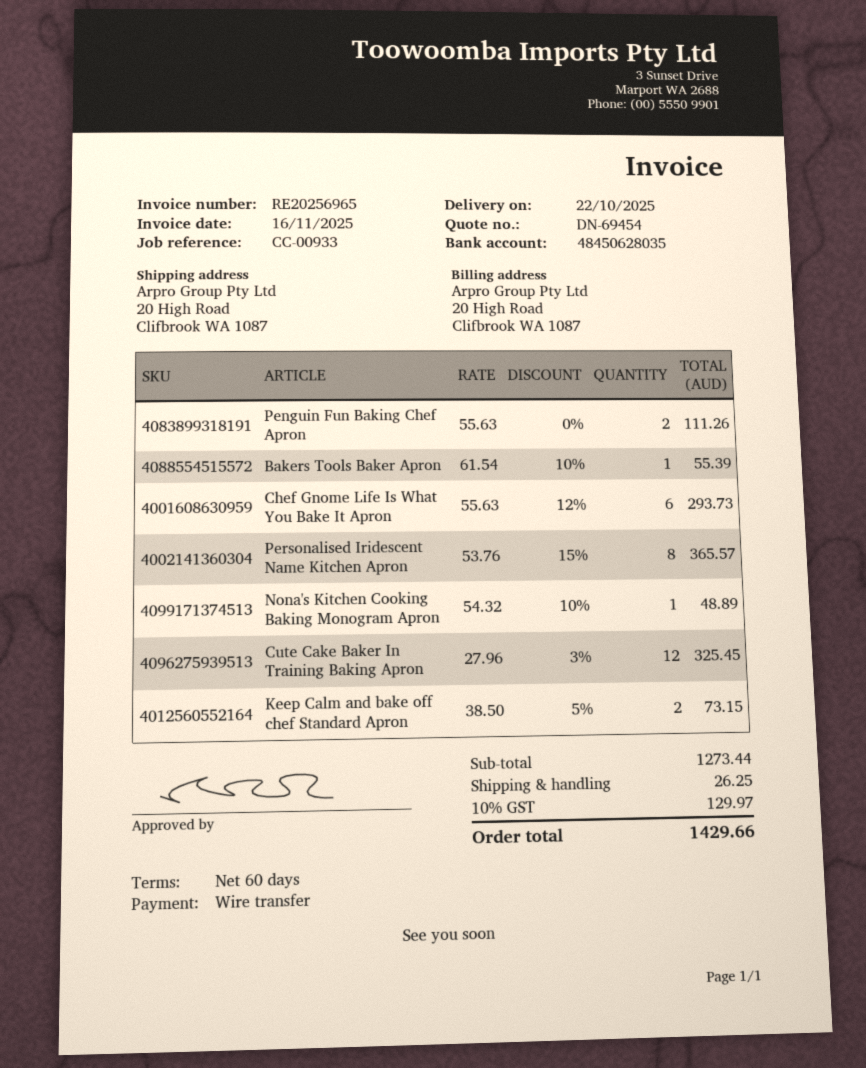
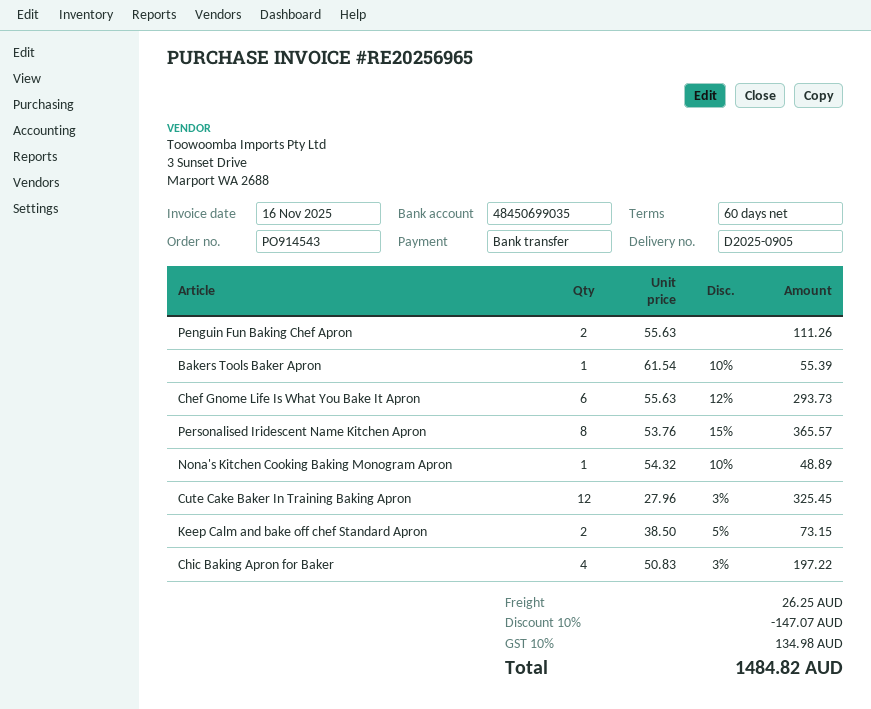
bank account: 48450628035 -> 48450699035
Chic Baking Apron for Baker: none -> 4 x 50.83 - 3% = 197.22
discount: none -> 10% = 147.07
tax: 10% = 129.97 -> 10% = 134.98
total: 1429.66 -> 1484.82

